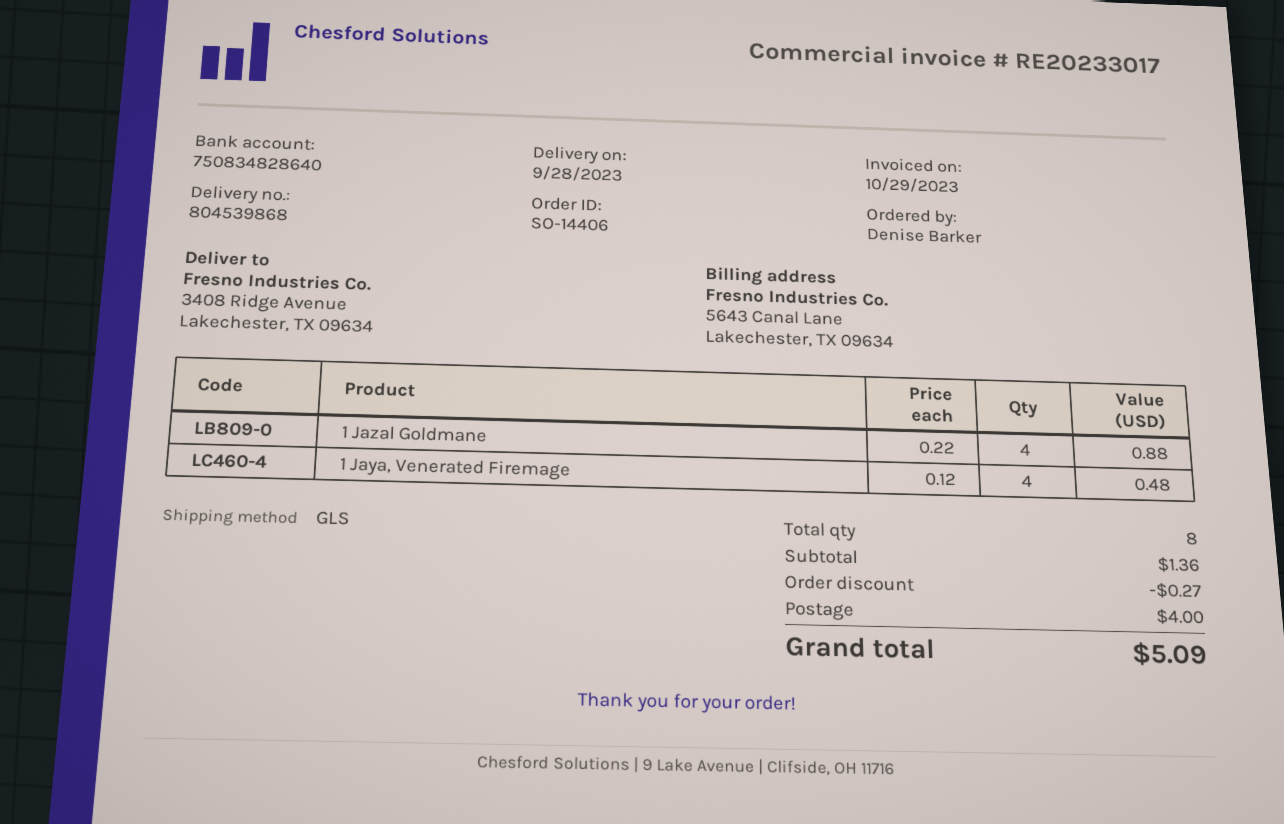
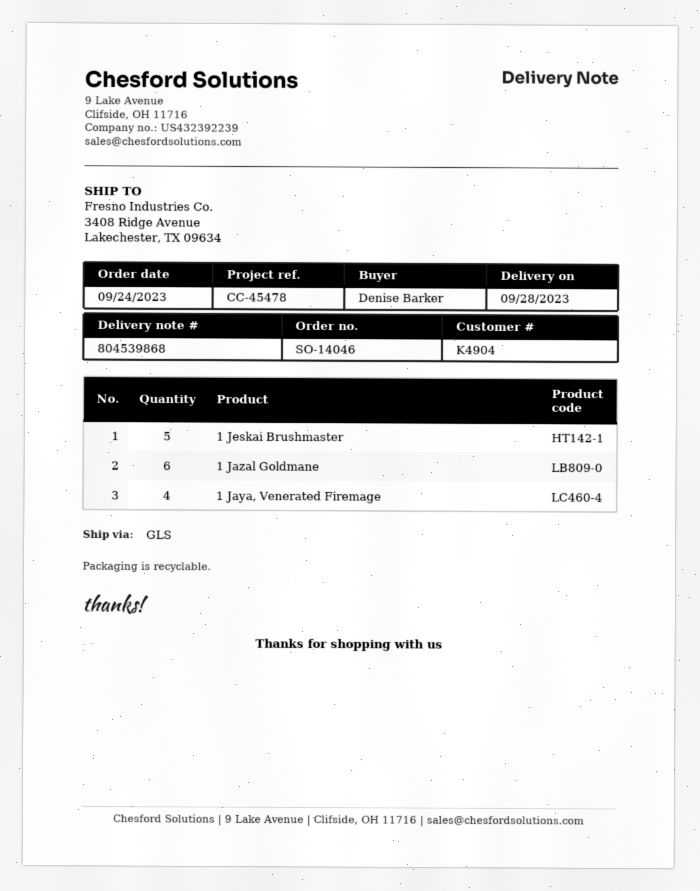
order number: SO-14406 -> SO-14046
1 Jazal Goldmane: 4 -> 6
1 Jeskai Brushmaster: none -> 5

